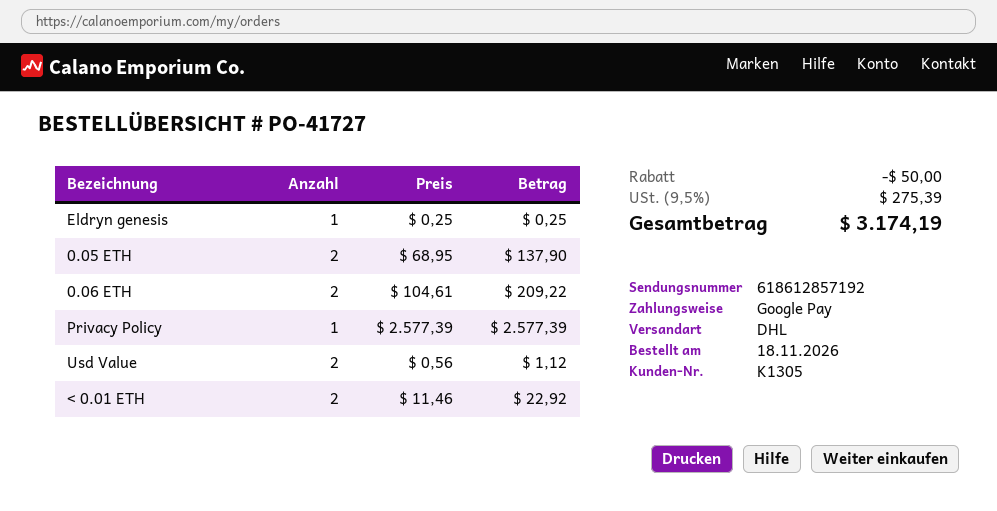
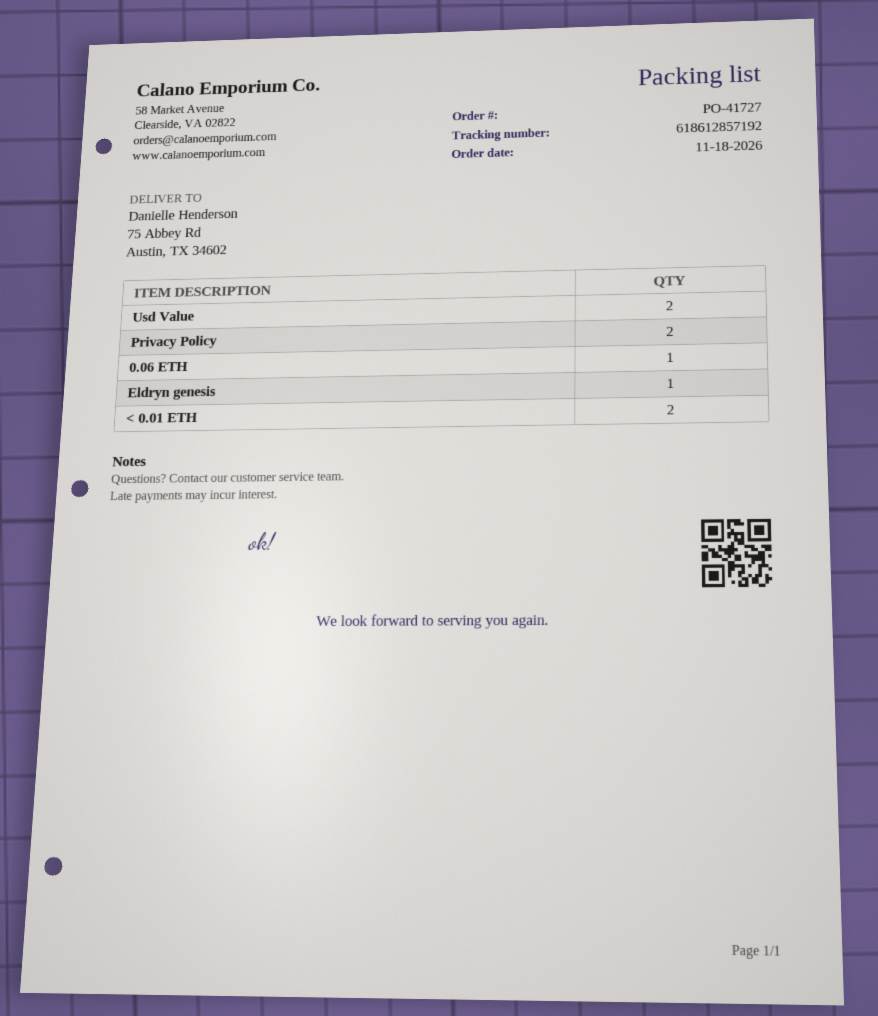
0.05 ETH: 2 -> none
0.06 ETH: 2 -> 1
Privacy Policy: 1 -> 2

